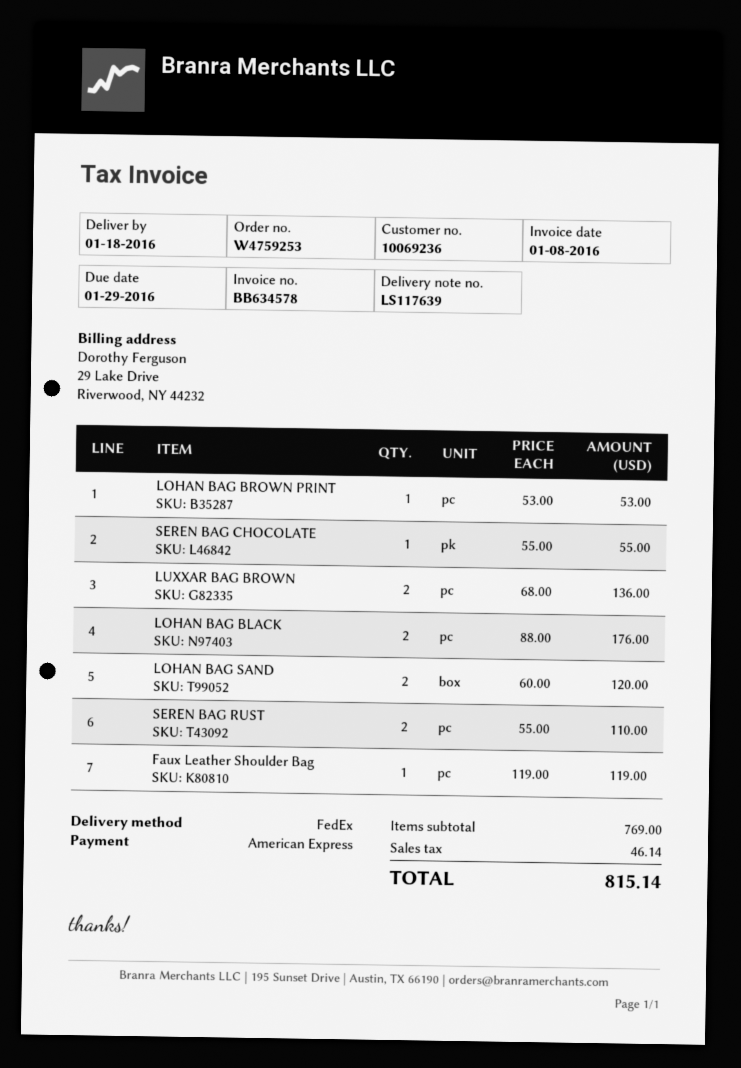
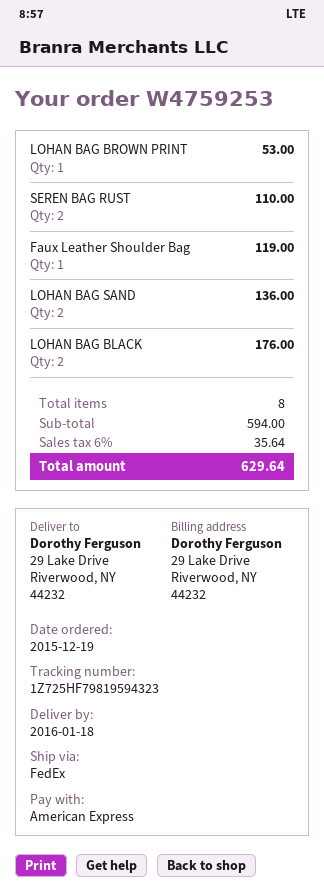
SEREN BAG CHOCOLATE: 1 for 55.00 -> none
LUXXAR BAG BROWN: 2 for 136.00 -> none
LOHAN BAG SAND: 2 for 120.00 -> 2 for 136.00
subtotal: 769.00 -> 594.00
tax: 46.14 -> 35.64
total: 815.14 -> 629.64

